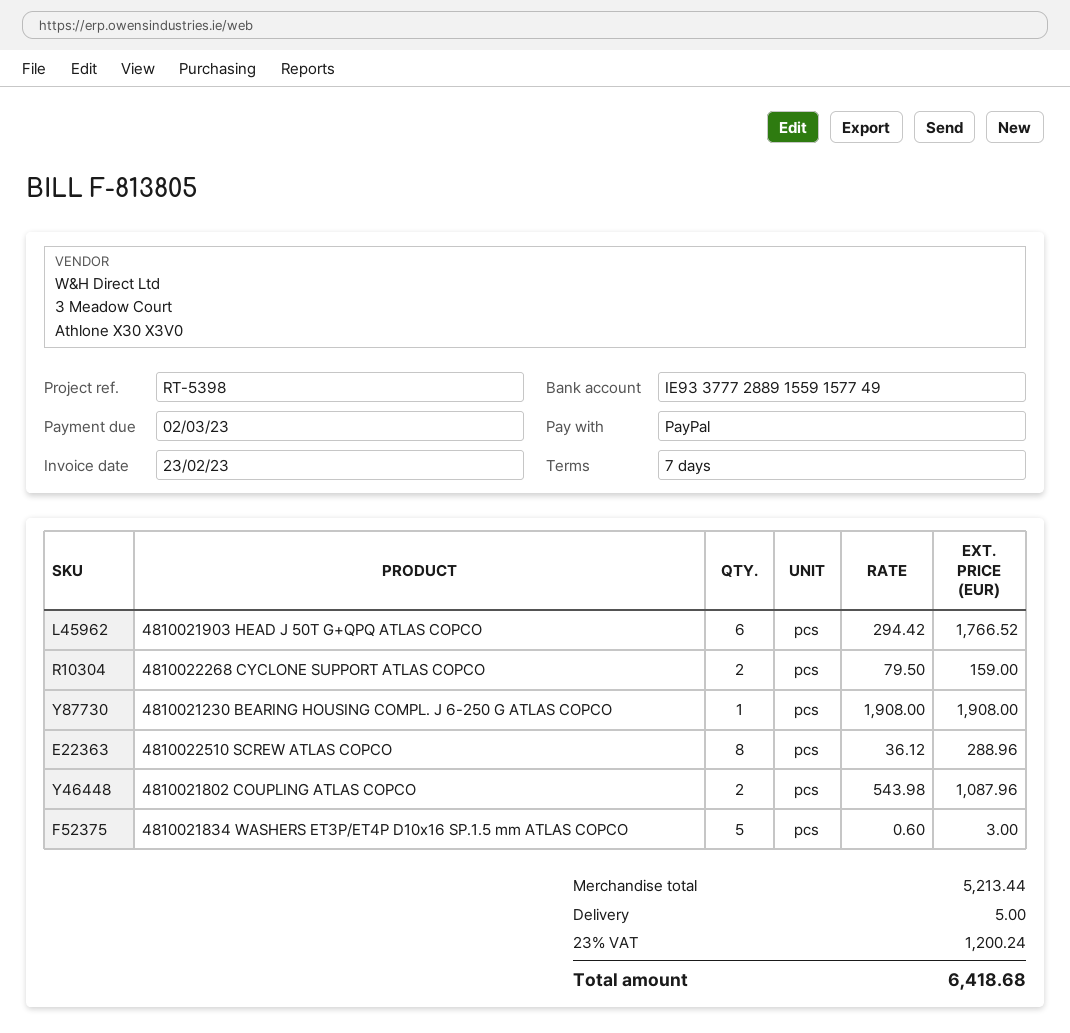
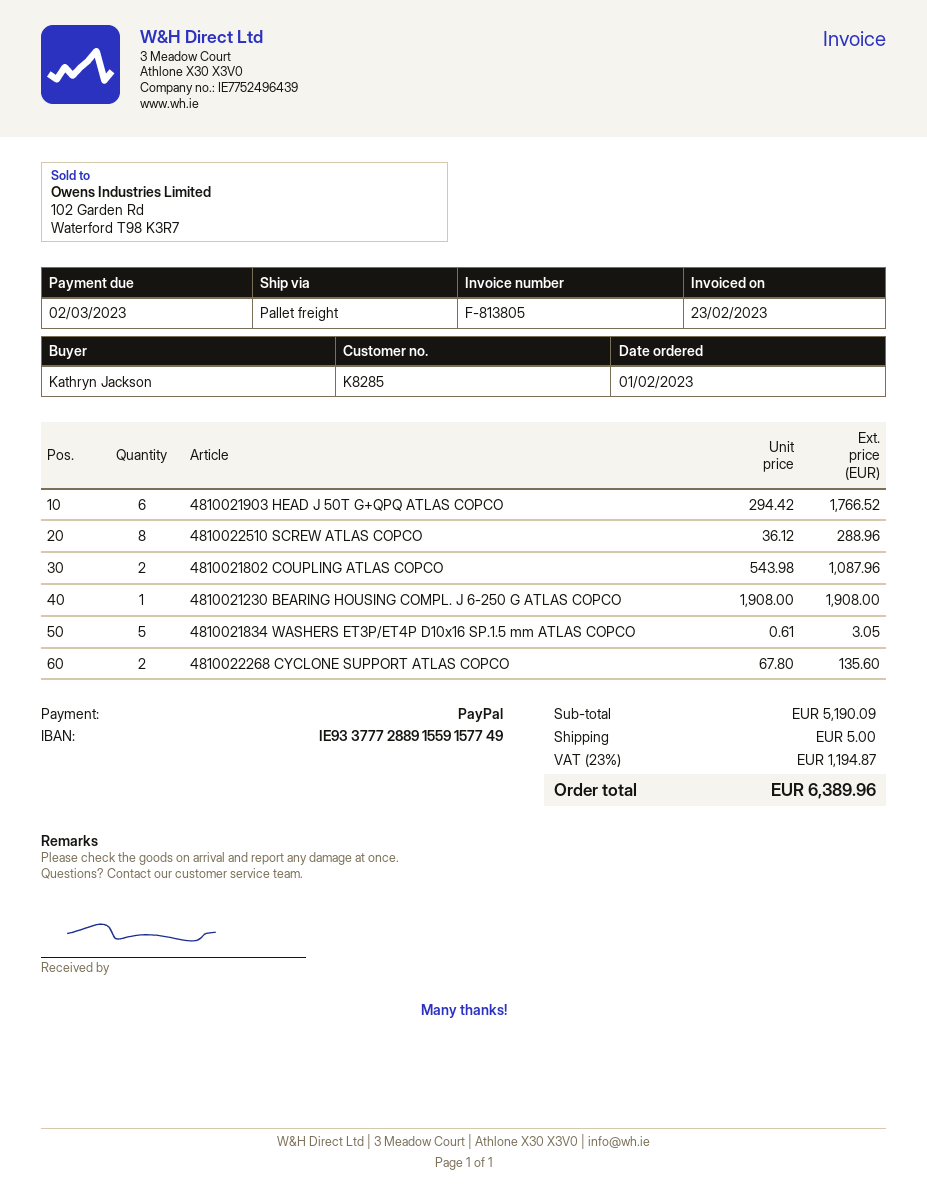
4810022268 CYCLONE SUPPORT ATLAS COPCO: 2 x 79.50 = 159.00 -> 2 x 67.80 = 135.60
4810021834 WASHERS ET3P/ET4P D10x16 SP.1.5 mm ATLAS COPCO: 5 x 0.60 = 3.00 -> 5 x 0.61 = 3.05
subtotal: 5213.44 -> 5190.09
tax: 23% = 1200.24 -> 23% = 1194.87
total: 6418.68 -> 6389.96

